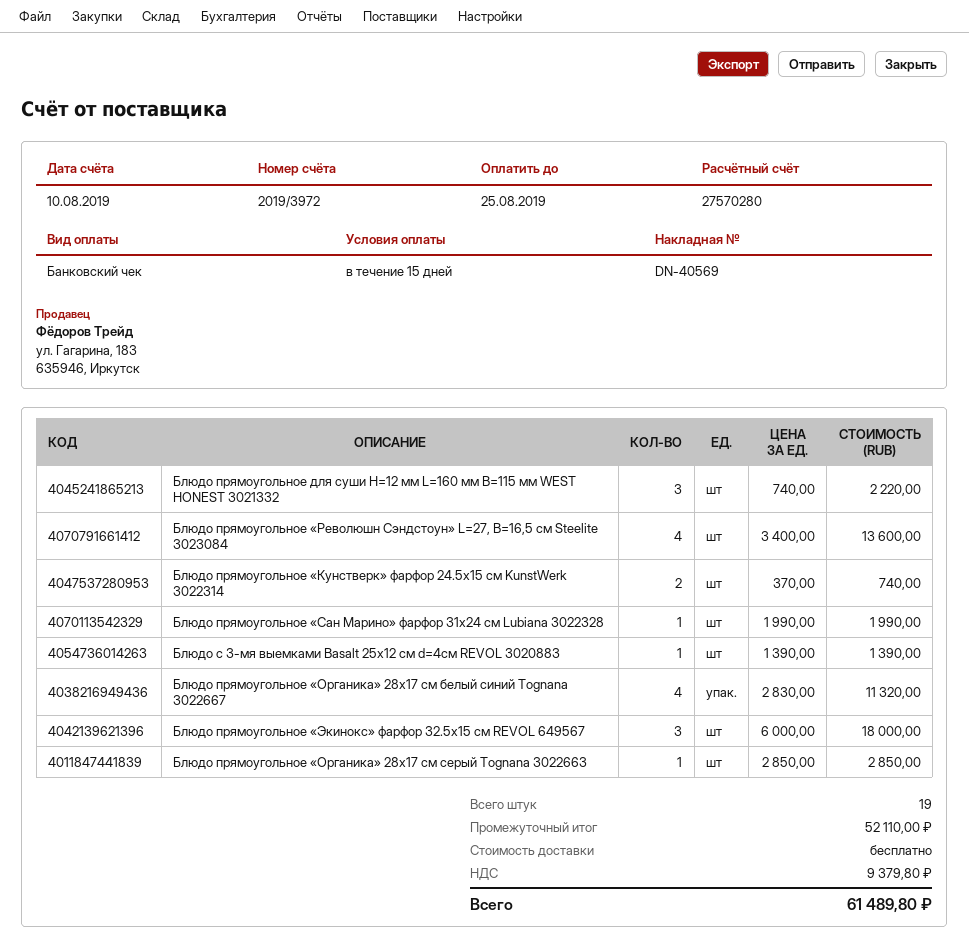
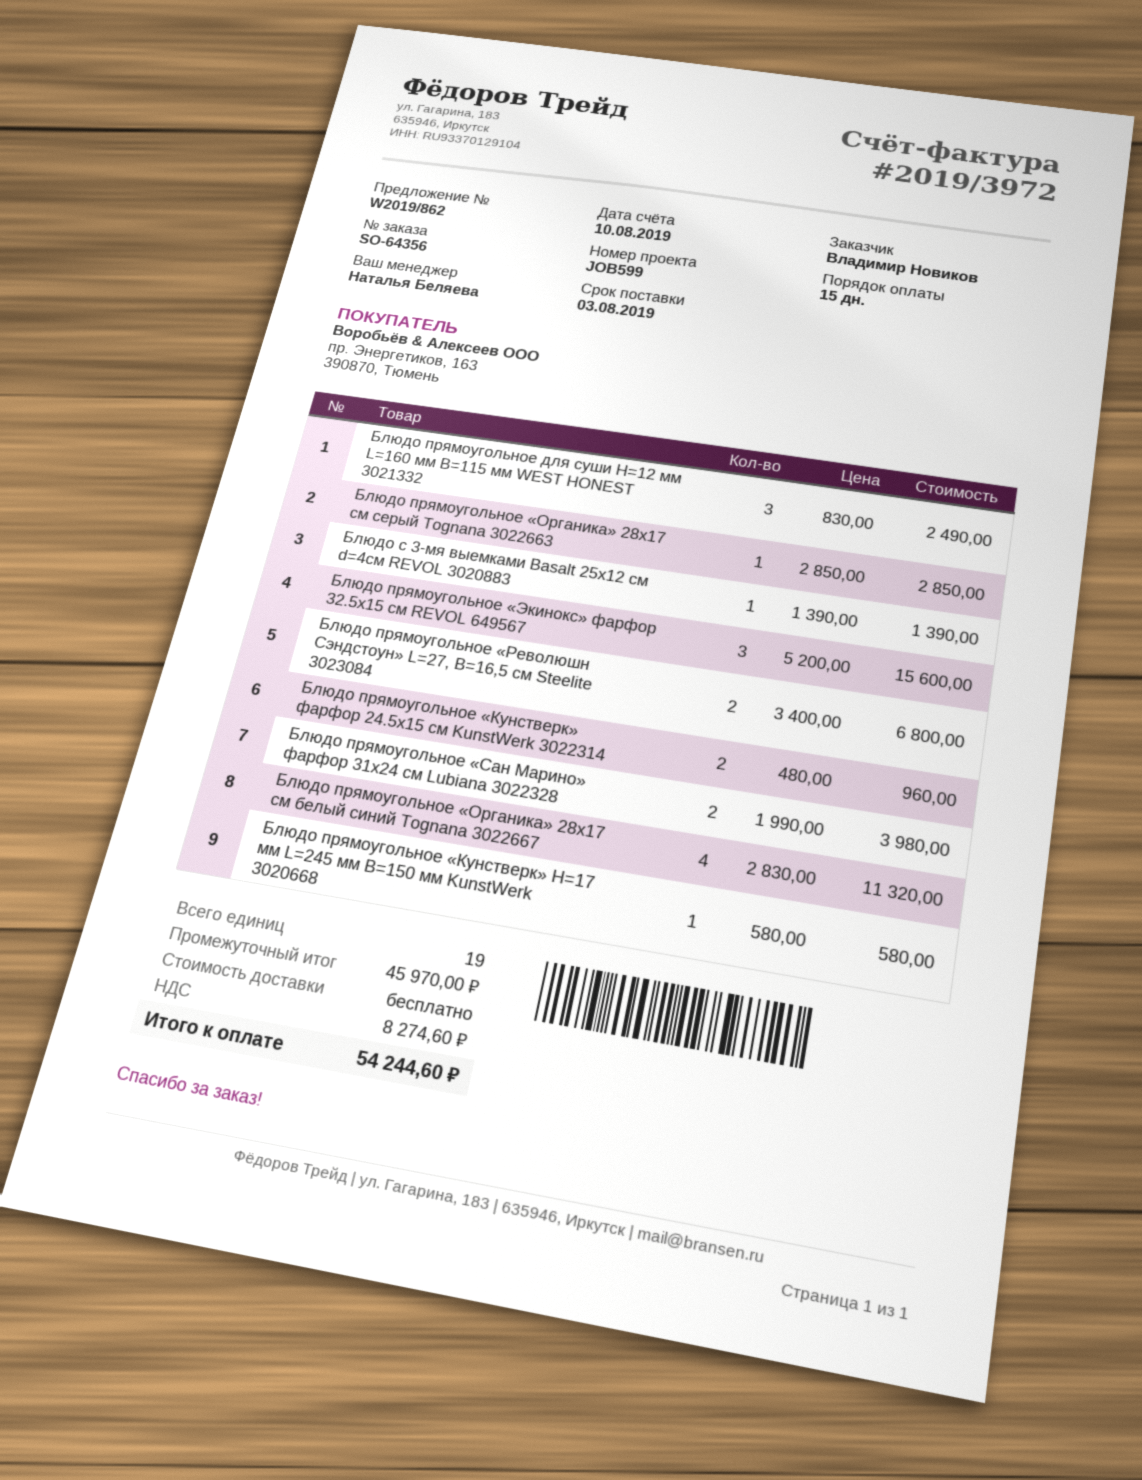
Блюдо прямоугольное для суши H=12 мм L=160 мм B=115 мм WEST HONEST 3021332: 3 x 740.00 = 2220.00 -> 3 x 830.00 = 2490.00
Блюдо прямоугольное «Революшн Сэндстоун» L=27, B=16,5 см Steelite 3023084: 4 x 3400.00 = 13600.00 -> 2 x 3400.00 = 6800.00
Блюдо прямоугольное «Кунстверк» фарфор 24.5х15 см KunstWerk 3022314: 2 x 370.00 = 740.00 -> 2 x 480.00 = 960.00
Блюдо прямоугольное «Сан Марино» фарфор 31х24 см Lubiana 3022328: 1 x 1990.00 = 1990.00 -> 2 x 1990.00 = 3980.00
Блюдо прямоугольное «Экинокс» фарфор 32.5х15 см REVOL 649567: 3 x 6000.00 = 18000.00 -> 3 x 5200.00 = 15600.00
Блюдо прямоугольное «Кунстверк» H=17 мм L=245 мм B=150 мм KunstWerk 3020668: none -> 1 x 580.00 = 580.00
subtotal: 52110.00 -> 45970.00
tax: 9379.80 -> 8274.60
total: 61489.80 -> 54244.60

